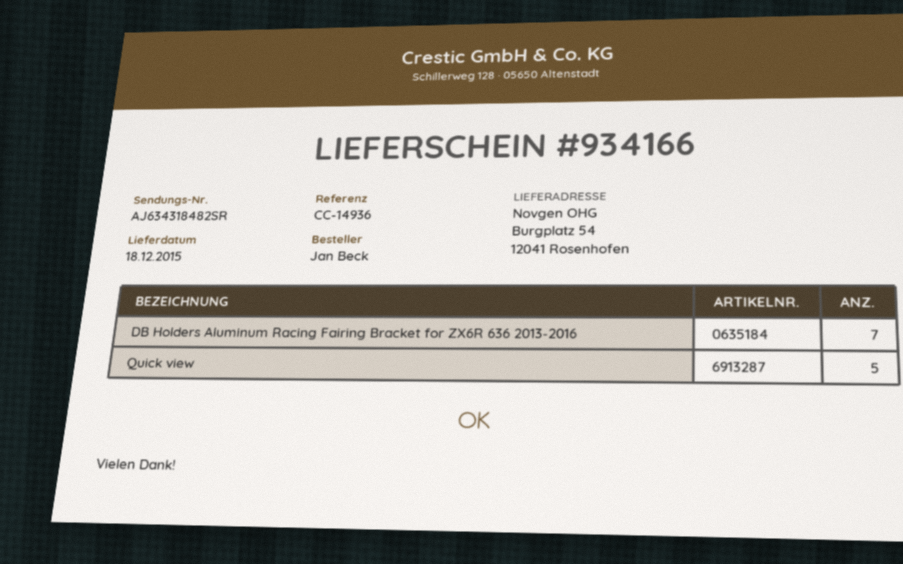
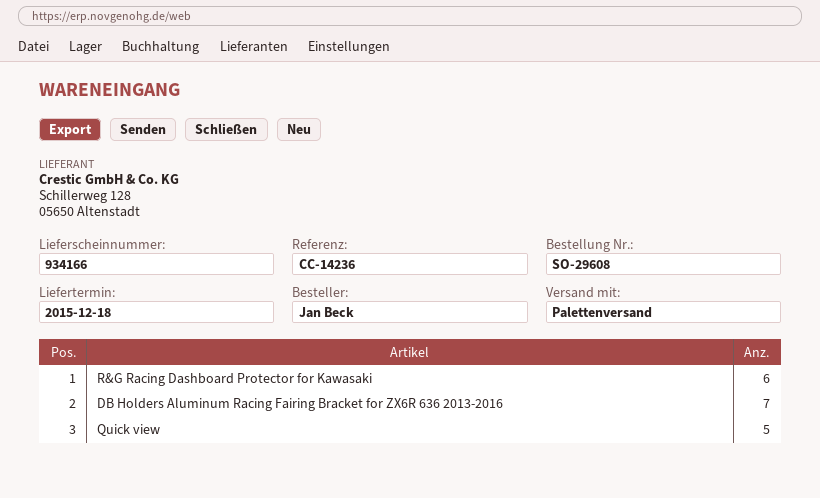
reference: CC-14936 -> CC-14236
R&G Racing Dashboard Protector for Kawasaki: none -> 6

